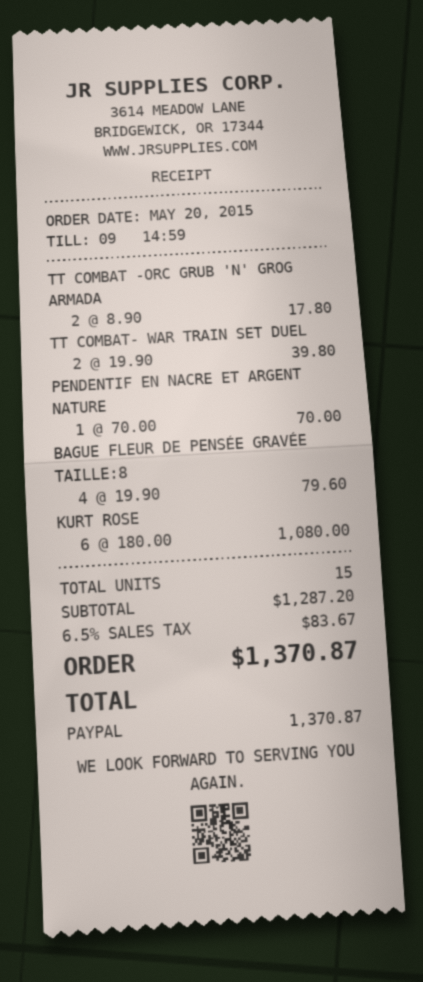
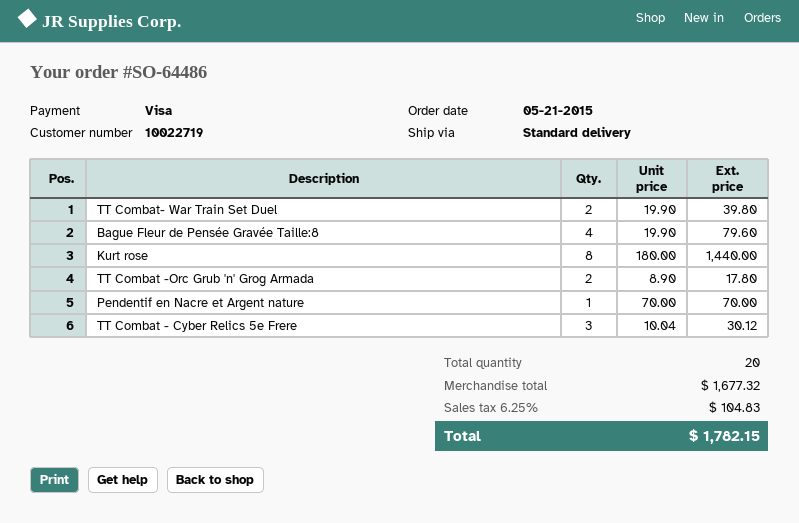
order date: 2015-05-20 -> 2015-05-21
payment method: PayPal -> Visa
KURT ROSE: 6 x 180.00 = 1080.00 -> 8 x 180.00 = 1440.00
TT Combat - Cyber Relics 5e Frere: none -> 3 x 10.04 = 30.12
total quantity: 15 -> 20
subtotal: 1287.20 -> 1677.32
tax: 6.5% = 83.67 -> 6.25% = 104.83
total: 1370.87 -> 1782.15

